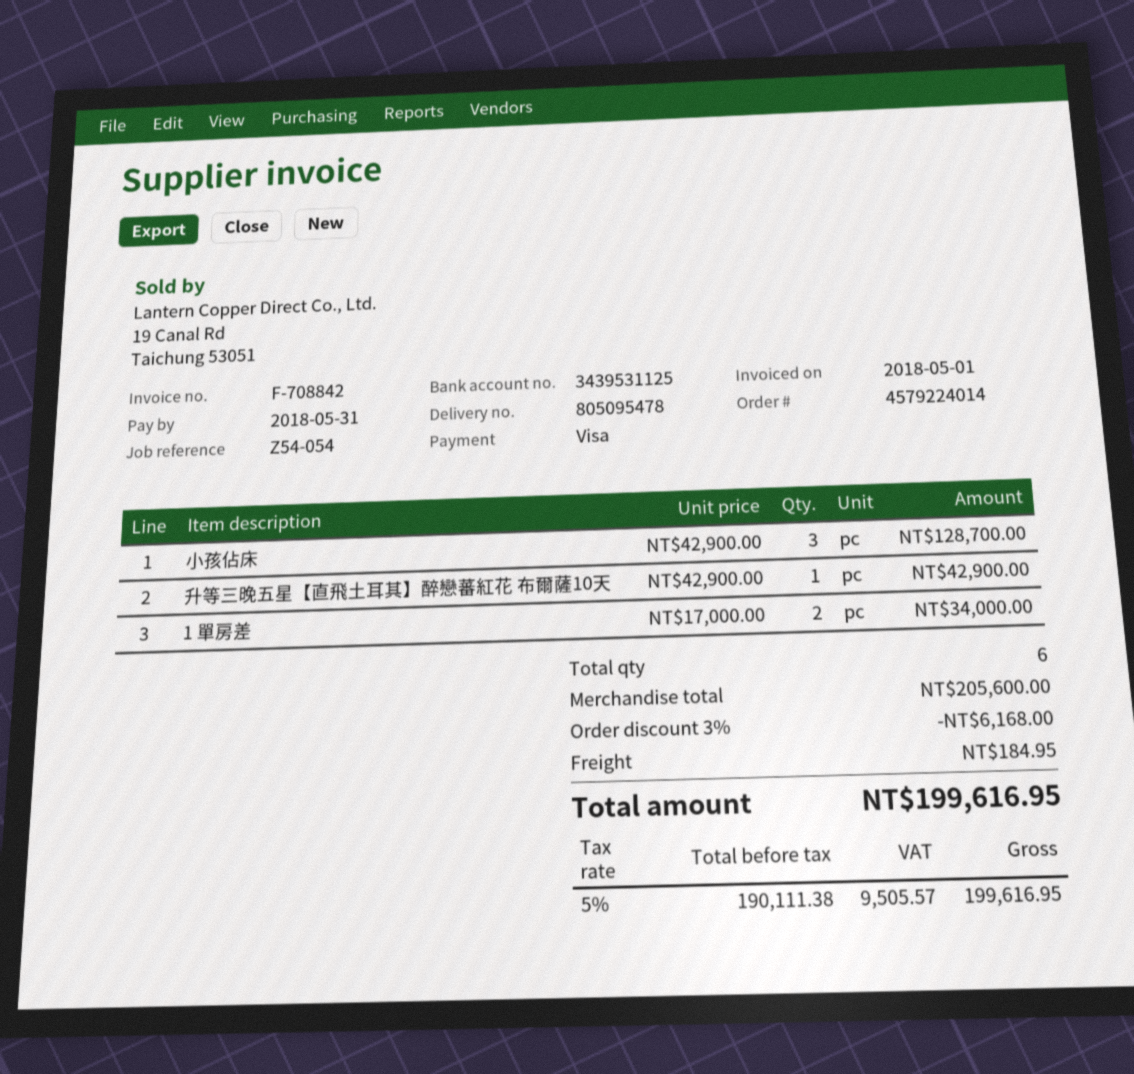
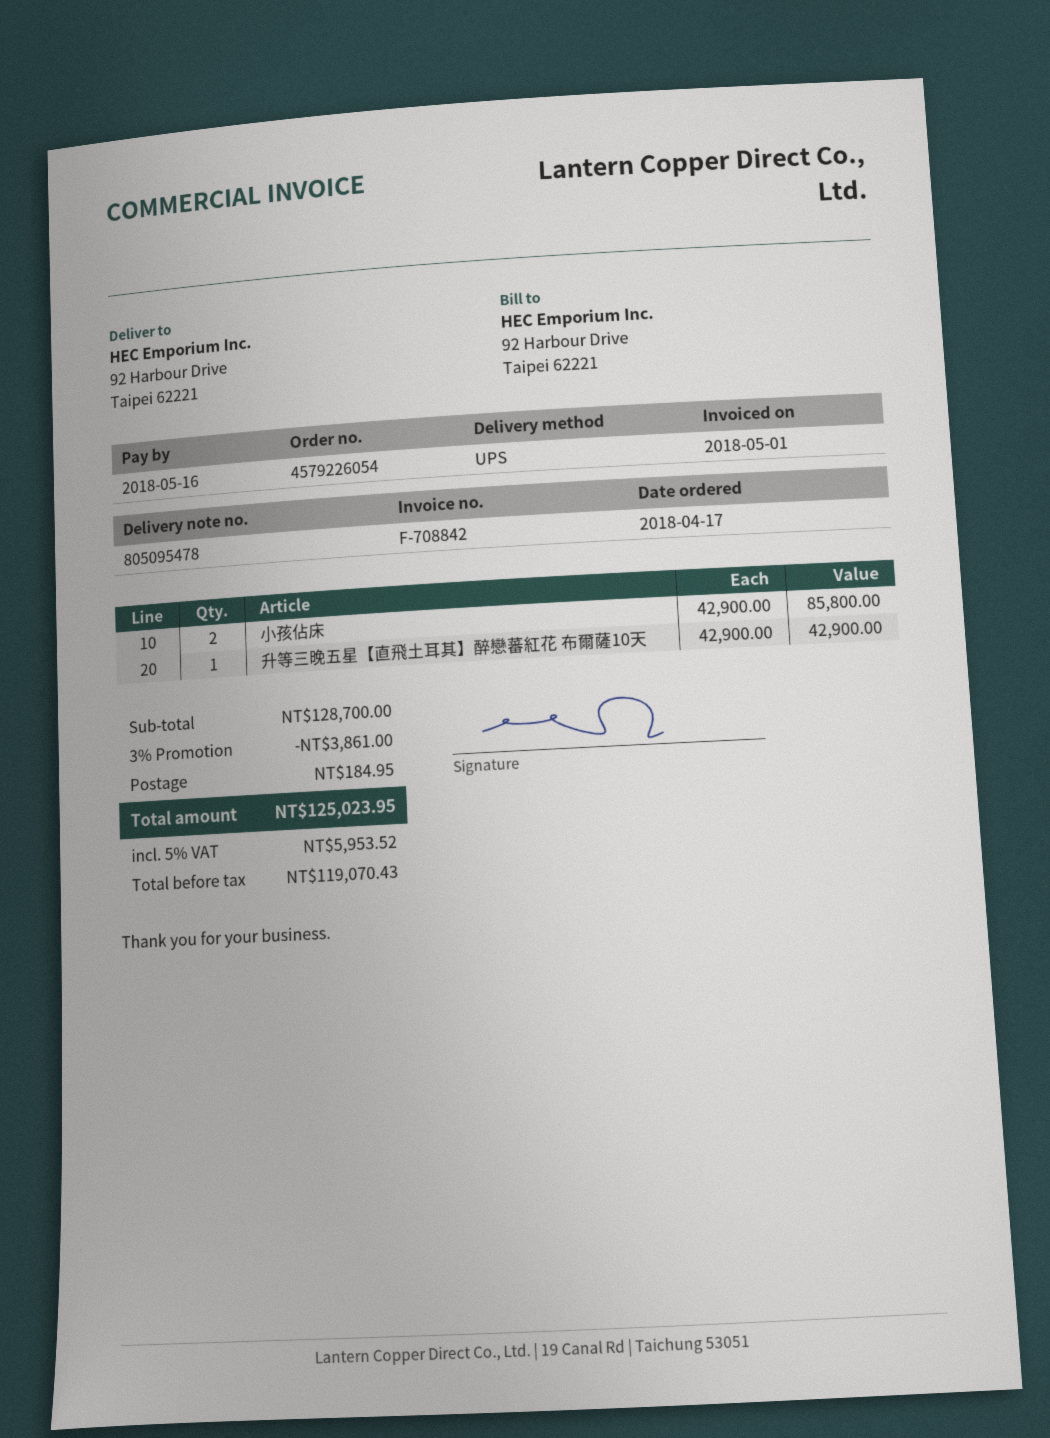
order number: 4579224014 -> 4579226054
due date: 2018-05-31 -> 2018-05-16
小孩佔床: 3 x 42900.00 = 128700.00 -> 2 x 42900.00 = 85800.00
1 單房差: 2 x 17000.00 = 34000.00 -> none
subtotal: 205600.00 -> 128700.00
discount: 3% = 6168.00 -> 3% = 3861.00
net: 190111.38 -> 119070.43
tax: 5% = 9505.57 -> 5% = 5953.52
total: 199616.95 -> 125023.95

